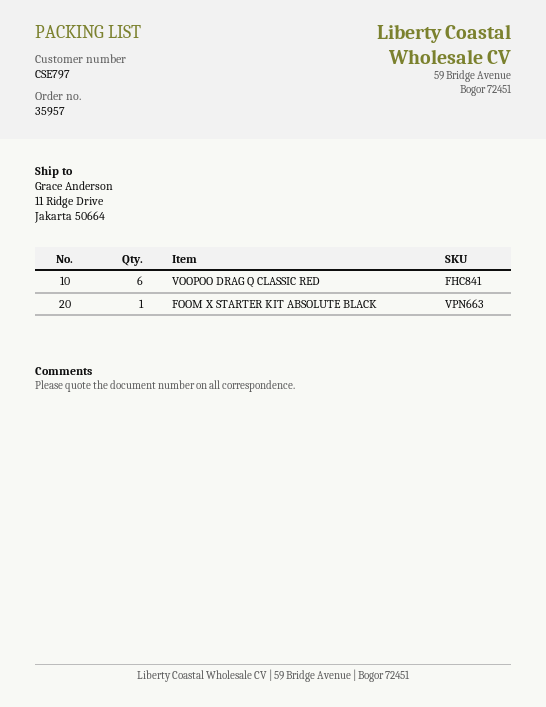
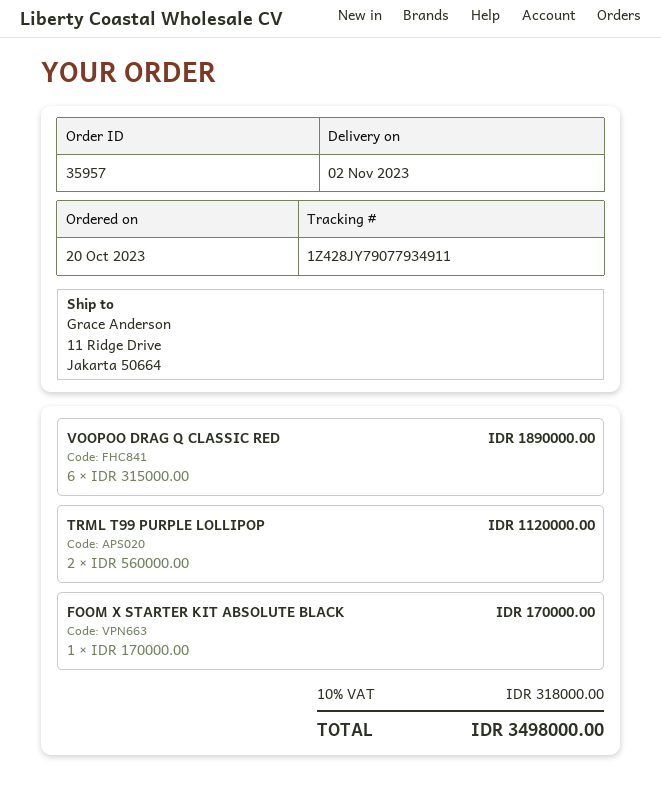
TRML T99 PURPLE LOLLIPOP: none -> 2

